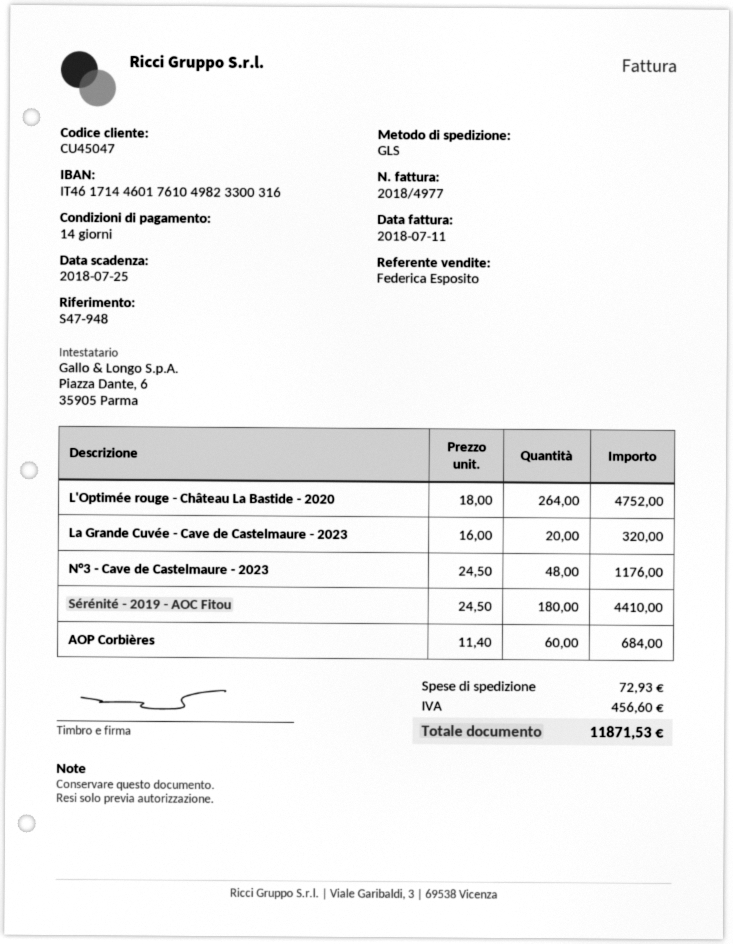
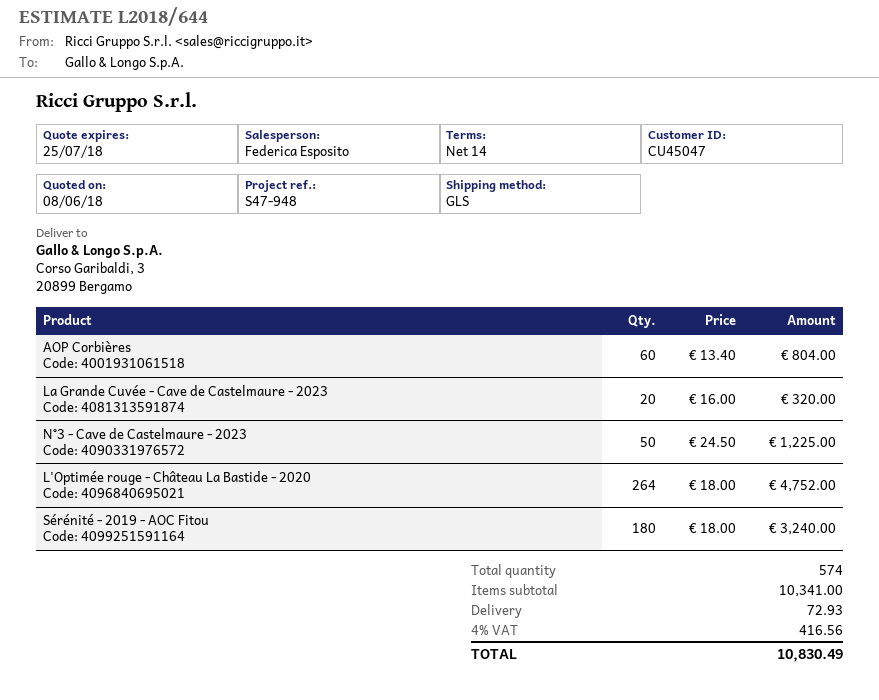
N°3 - Cave de Castelmaure - 2023: 48 x 24.50 = 1176.00 -> 50 x 24.50 = 1225.00
Sérénité - 2019 - AOC Fitou: 180 x 24.50 = 4410.00 -> 180 x 18.00 = 3240.00
AOP Corbières: 60 x 11.40 = 684.00 -> 60 x 13.40 = 804.00
tax: 456.60 -> 416.56
total: 11871.53 -> 10830.49

